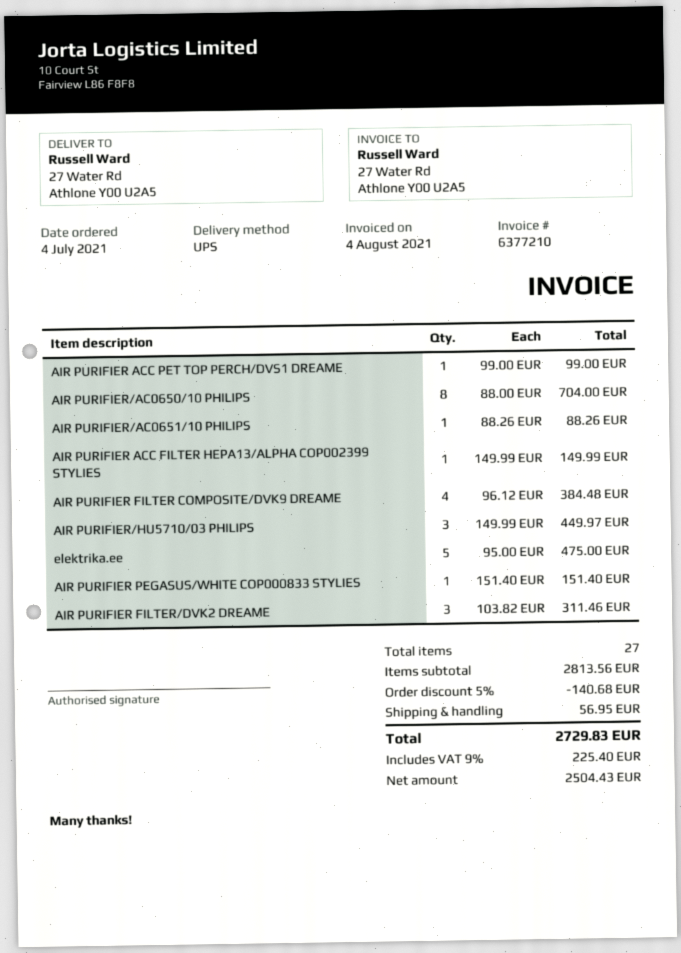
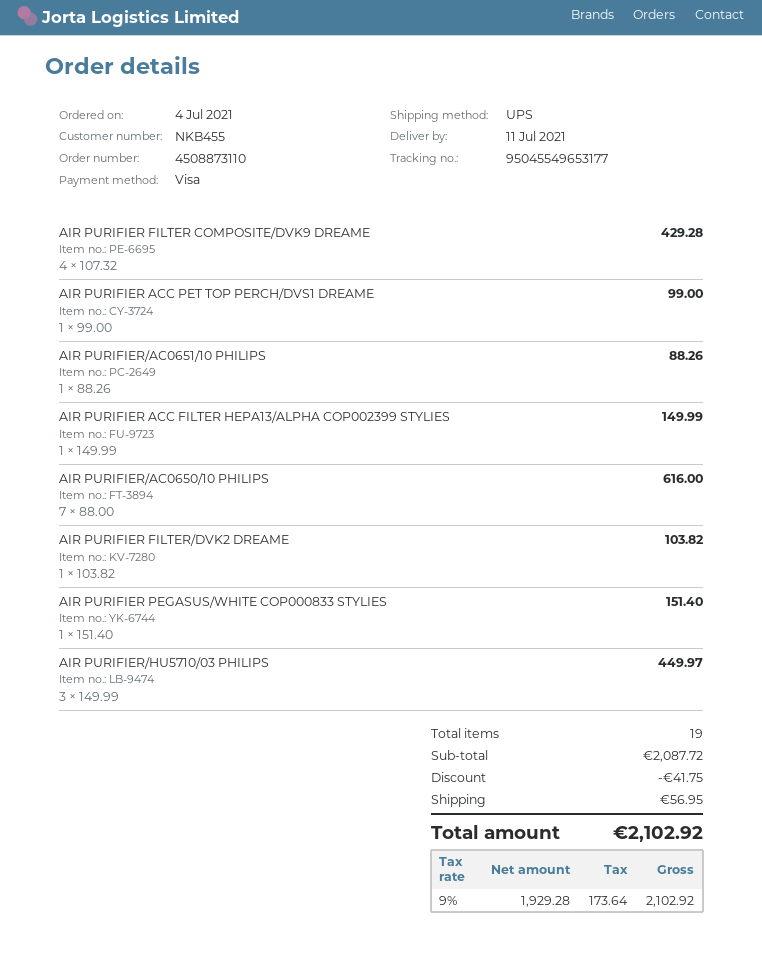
AIR PURIFIER/AC0650/10 PHILIPS: 8 x 88.00 = 704.00 -> 7 x 88.00 = 616.00
AIR PURIFIER FILTER COMPOSITE/DVK9 DREAME: 4 x 96.12 = 384.48 -> 4 x 107.32 = 429.28
elektrika.ee: 5 x 95.00 = 475.00 -> none
AIR PURIFIER FILTER/DVK2 DREAME: 3 x 103.82 = 311.46 -> 1 x 103.82 = 103.82
total quantity: 27 -> 19
subtotal: 2813.56 -> 2087.72
discount: 140.68 -> 41.75
net: 2504.43 -> 1929.28
tax: 9% = 225.40 -> 9% = 173.64
total: 2729.83 -> 2102.92

